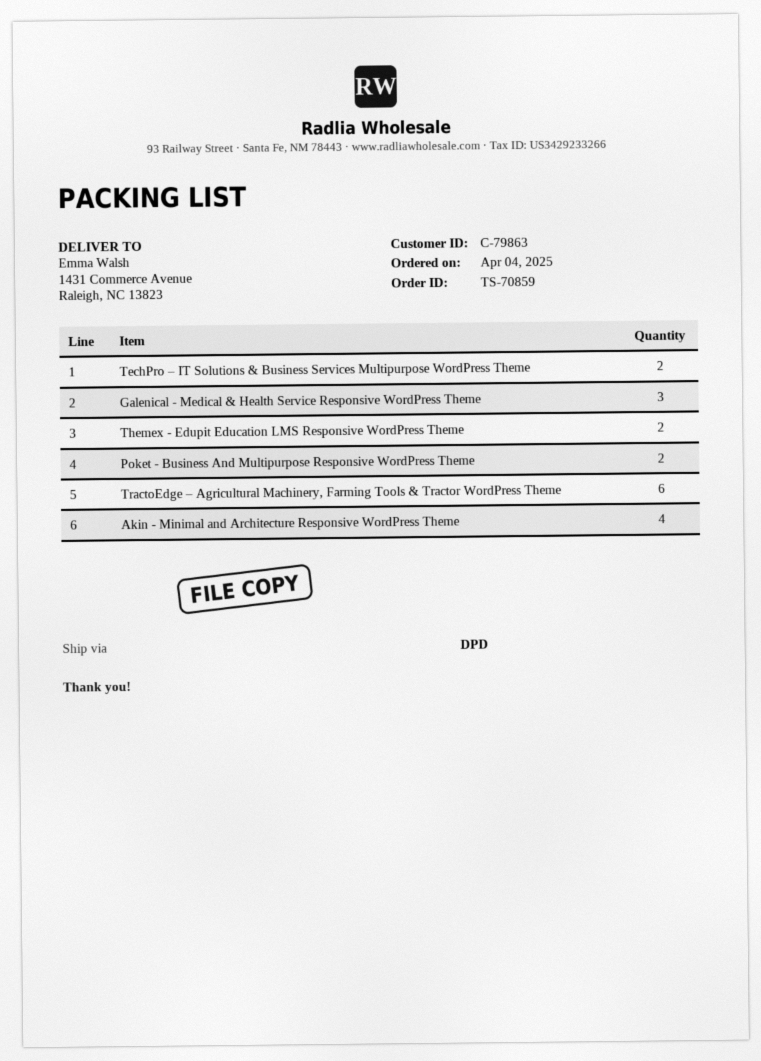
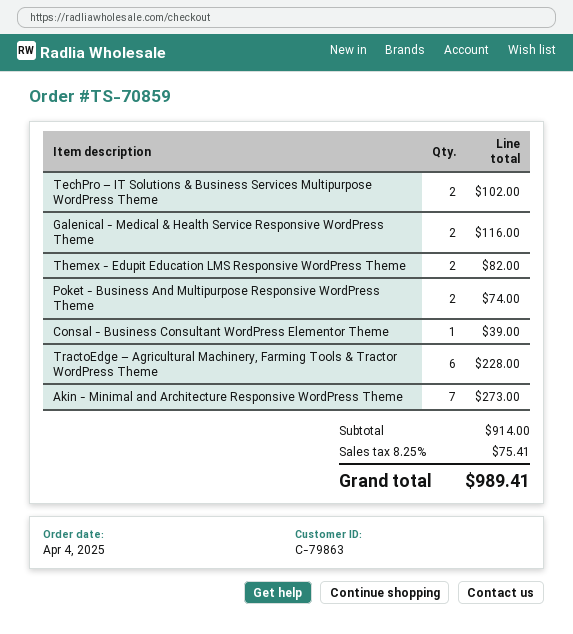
Galenical - Medical & Health Service Responsive WordPress Theme: 3 -> 2
Akin - Minimal and Architecture Responsive WordPress Theme: 4 -> 7
Consal - Business Consultant WordPress Elementor Theme: none -> 1

